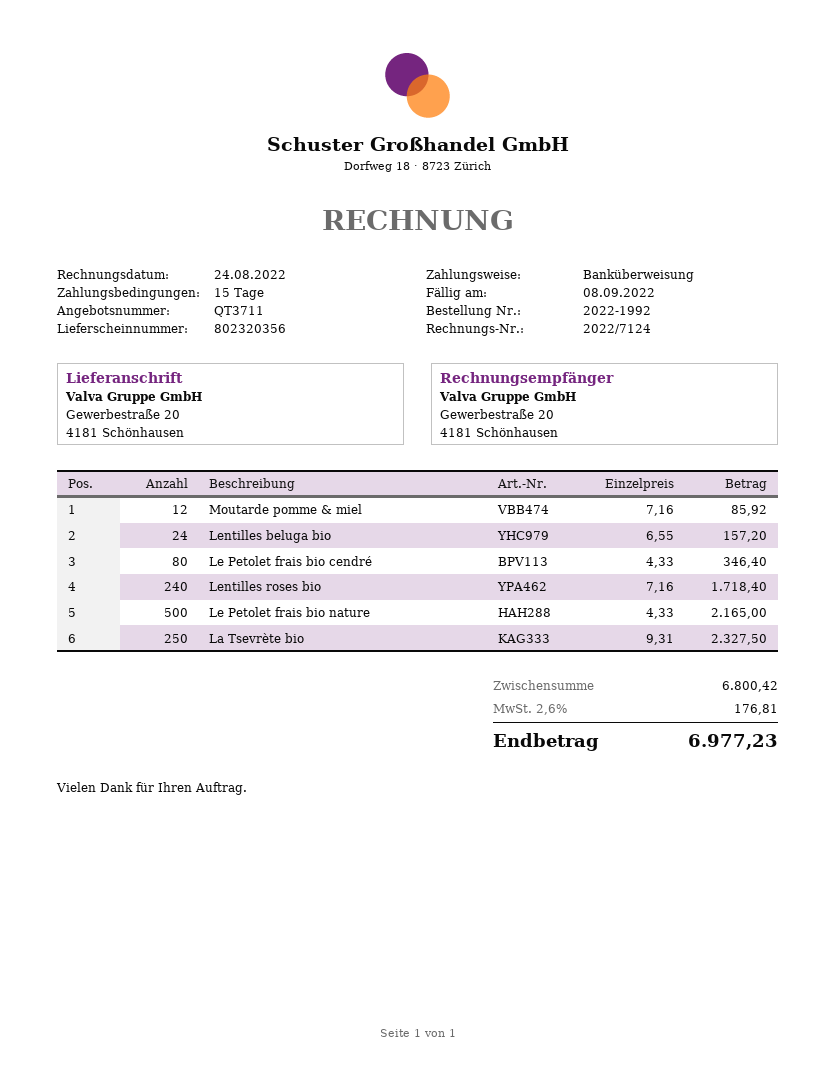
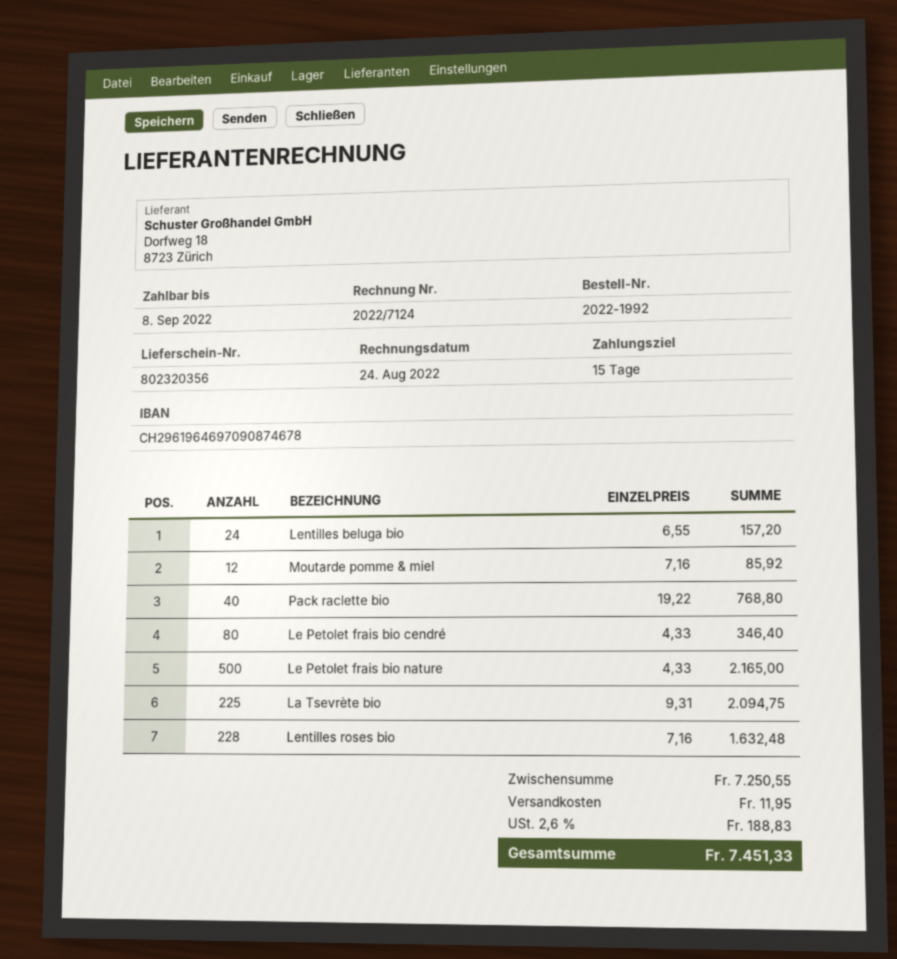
Lentilles roses bio: 240 x 7.16 = 1718.40 -> 228 x 7.16 = 1632.48
La Tsevrète bio: 250 x 9.31 = 2327.50 -> 225 x 9.31 = 2094.75
Pack raclette bio: none -> 40 x 19.22 = 768.80
subtotal: 6800.42 -> 7250.55
shipping: none -> 11.95
tax: 2.6% = 176.81 -> 2.6% = 188.83
total: 6977.23 -> 7451.33

